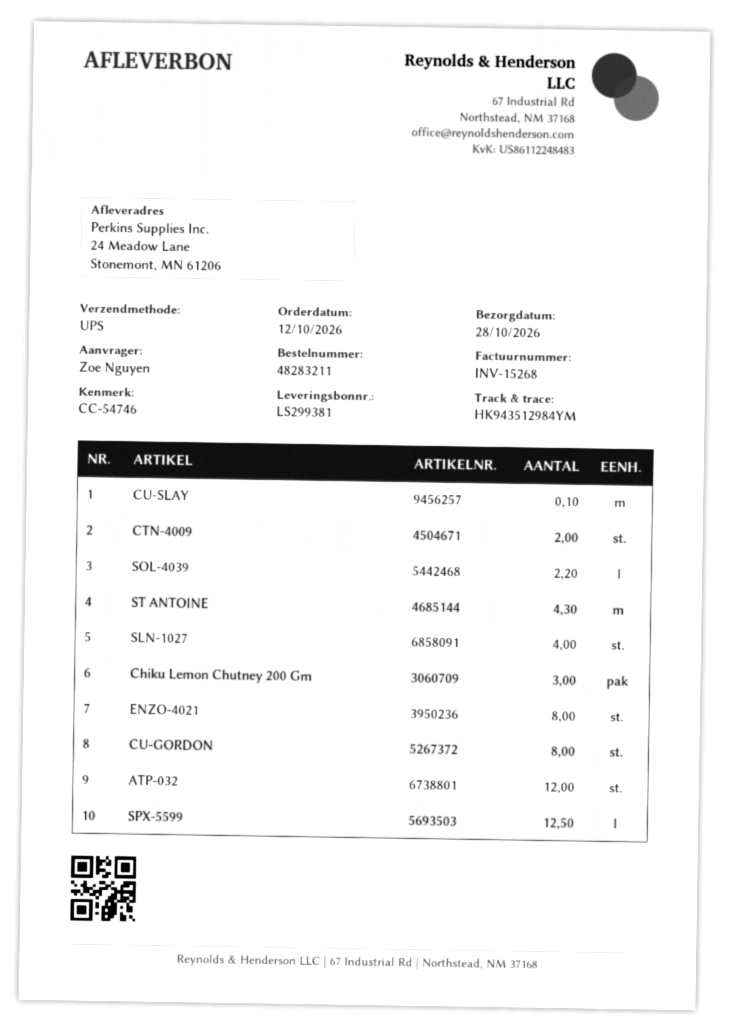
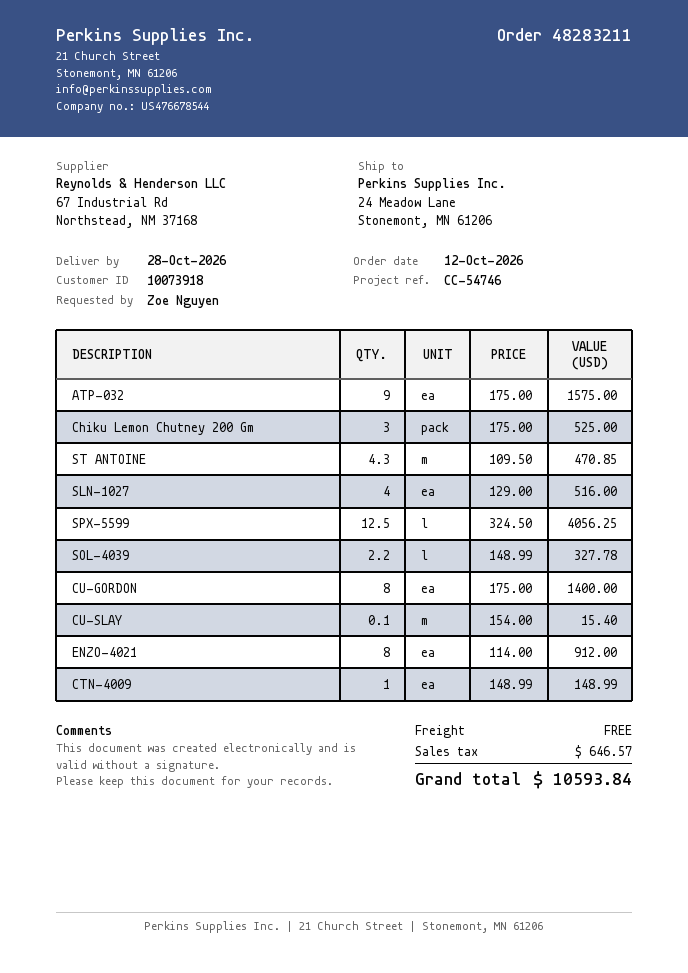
CTN-4009: 2 -> 1
ATP-032: 12 -> 9

